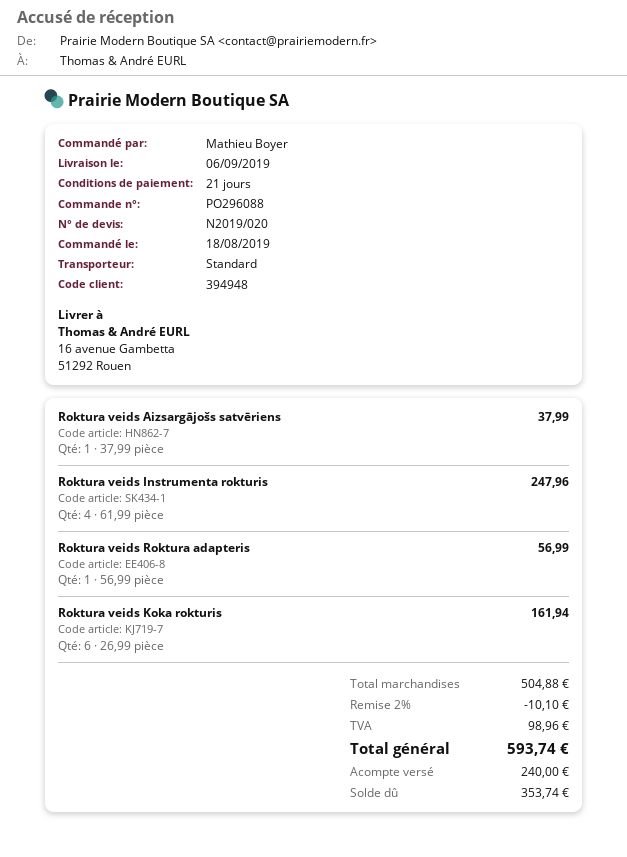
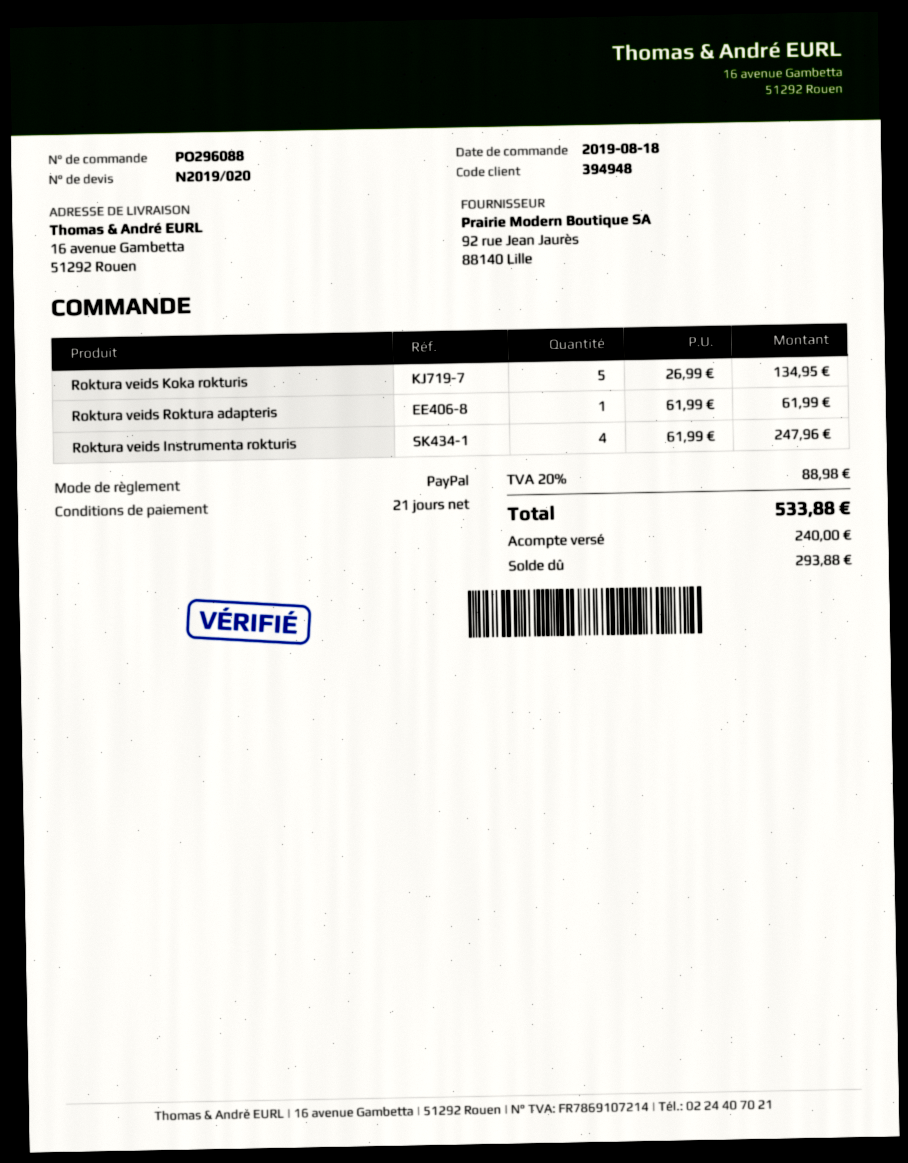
Roktura veids Aizsargājošs satvēriens: 1 x 37.99 = 37.99 -> none
Roktura veids Roktura adapteris: 1 x 56.99 = 56.99 -> 1 x 61.99 = 61.99
Roktura veids Koka rokturis: 6 x 26.99 = 161.94 -> 5 x 26.99 = 134.95
discount: 2% = 10.10 -> none
tax: 98.96 -> 88.98
total: 593.74 -> 533.88
balance: 353.74 -> 293.88

